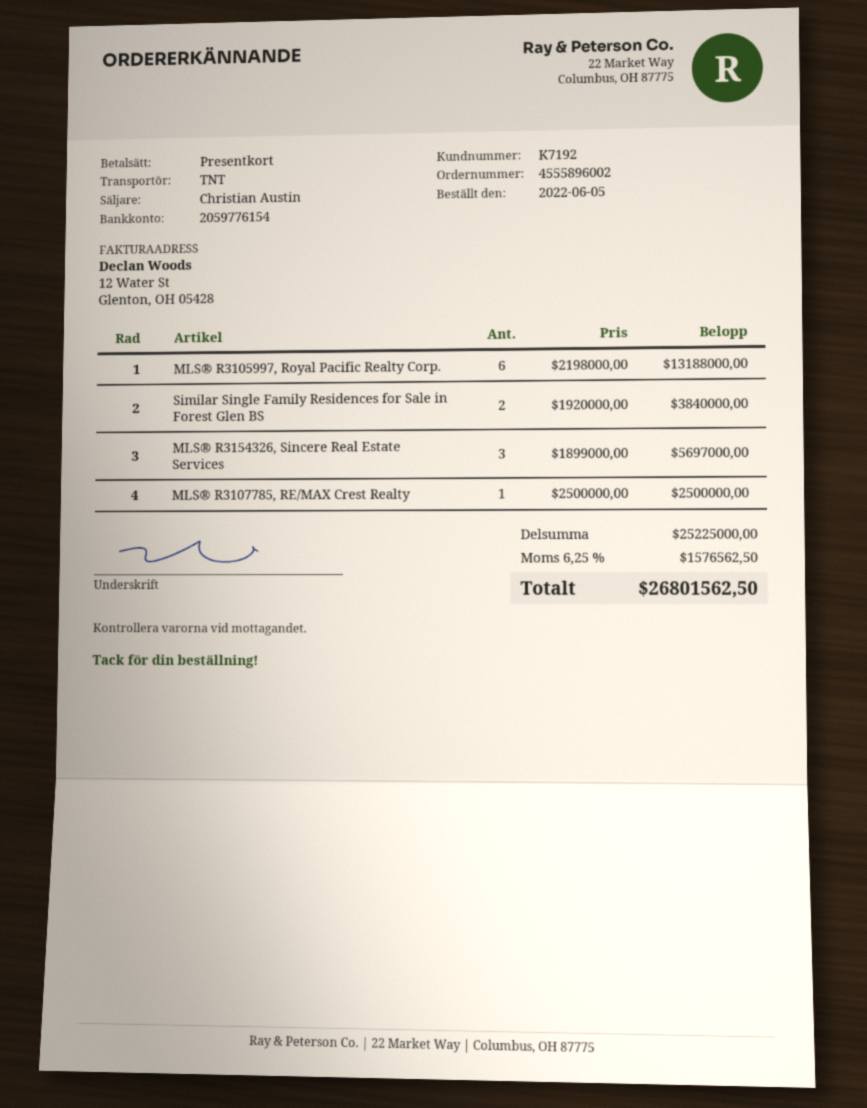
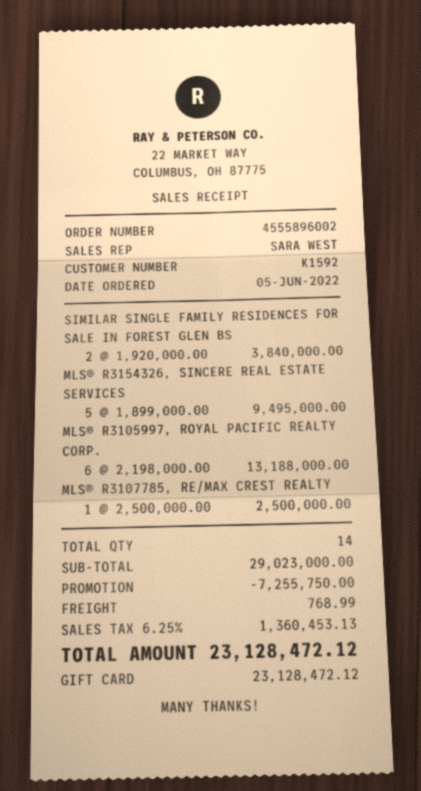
customer number: K7192 -> K1592
sales rep: Christian Austin -> SARA WEST
MLS® R3154326, Sincere Real Estate Services: 3 x 1899000.00 = 5697000.00 -> 5 x 1899000.00 = 9495000.00
subtotal: 25225000.00 -> 29023000.00
discount: none -> 7255750.00
shipping: none -> 768.99
tax: 6.25% = 1576562.50 -> 6.25% = 1360453.13
total: 26801562.50 -> 23128472.12

